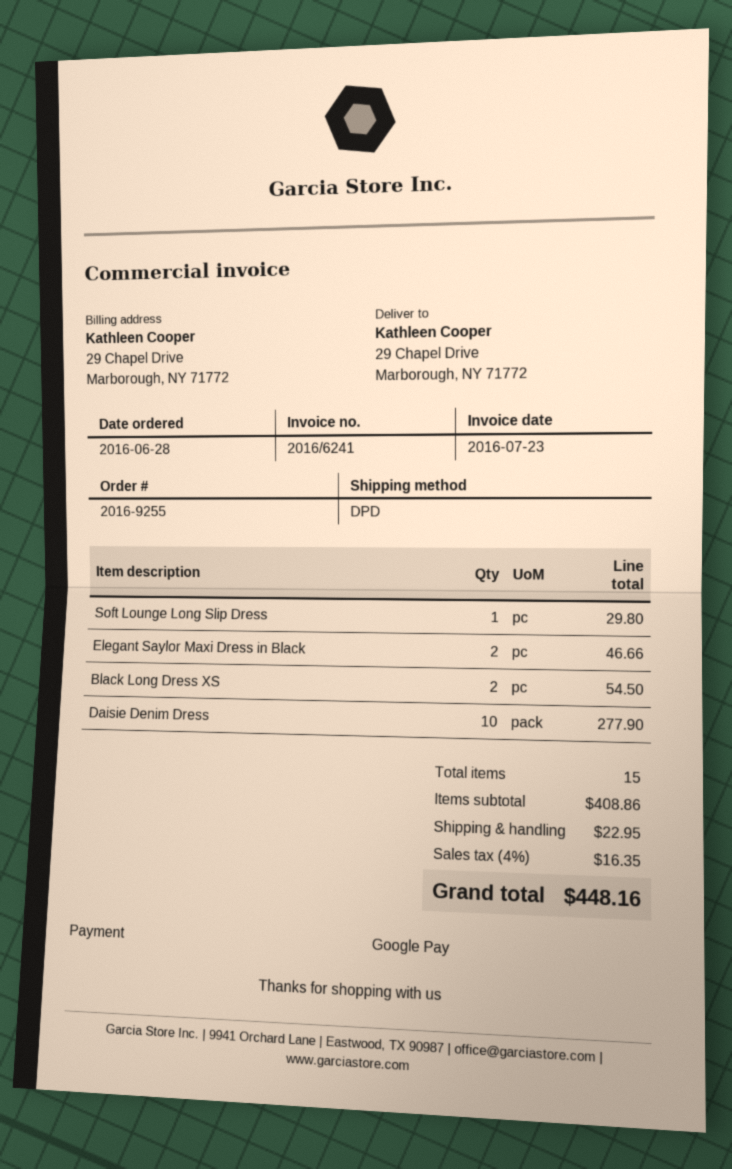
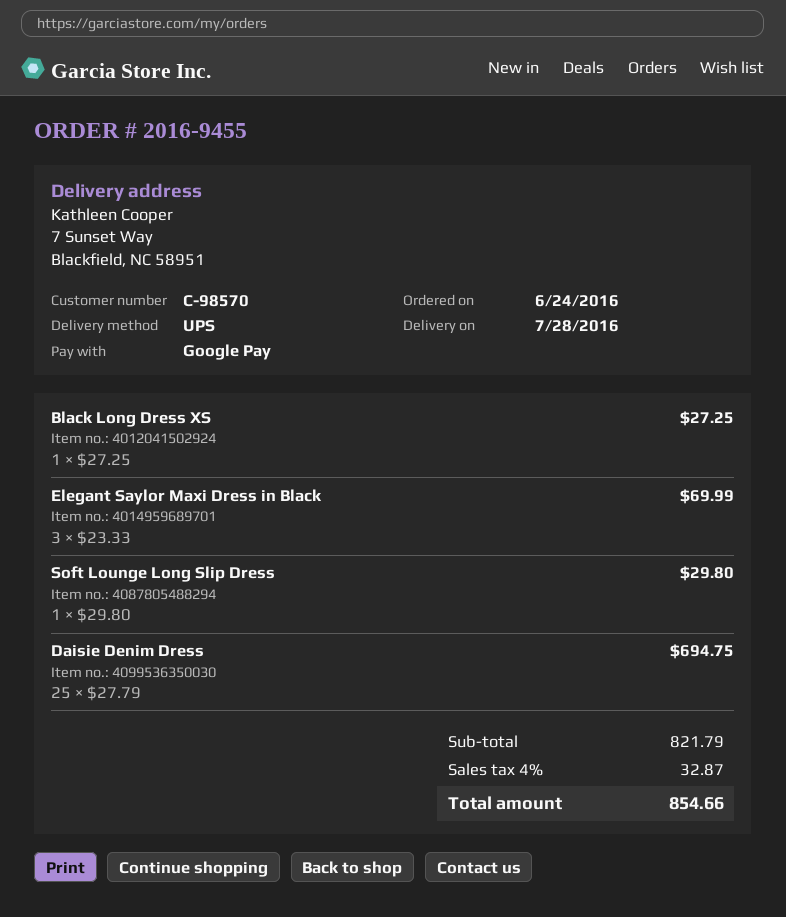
order number: 2016-9255 -> 2016-9455
order date: 2016-06-28 -> 2016-06-24
shipping method: DPD -> UPS
ship to: 29 Chapel Drive, Marborough, NY 71772 -> 7 Sunset Way, Blackfield, NC 58951
Elegant Saylor Maxi Dress in Black: 2 for 46.66 -> 3 for 69.99
Black Long Dress XS: 2 for 54.50 -> 1 for 27.25
Daisie Denim Dress: 10 for 277.90 -> 25 for 694.75
subtotal: 408.86 -> 821.79
shipping: 22.95 -> none
tax: 4% = 16.35 -> 4% = 32.87
total: 448.16 -> 854.66

